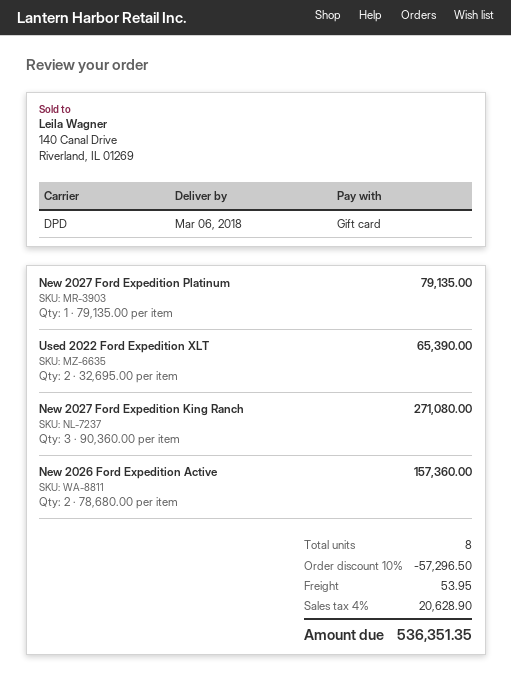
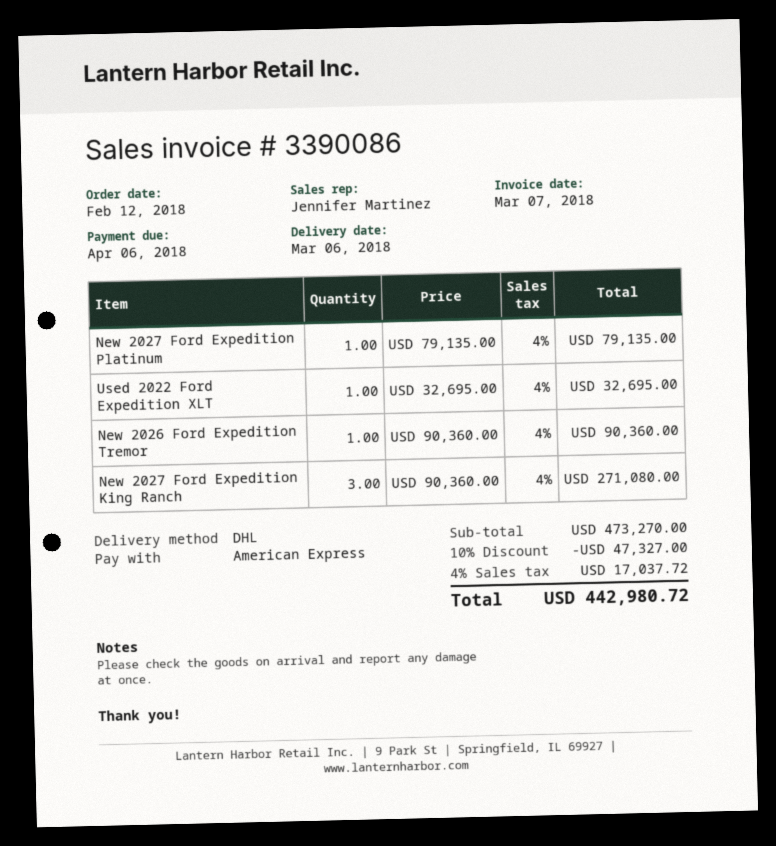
payment method: gift card -> American Express
shipping method: DPD -> DHL
Used 2022 Ford Expedition XLT: 2 x 32695.00 = 65390.00 -> 1 x 32695.00 = 32695.00
New 2026 Ford Expedition Active: 2 x 78680.00 = 157360.00 -> none
New 2026 Ford Expedition Tremor: none -> 1 x 90360.00 = 90360.00
discount: 10% = 57296.50 -> 10% = 47327.00
shipping: 53.95 -> none
tax: 4% = 20628.90 -> 4% = 17037.72
total: 536351.35 -> 442980.72

